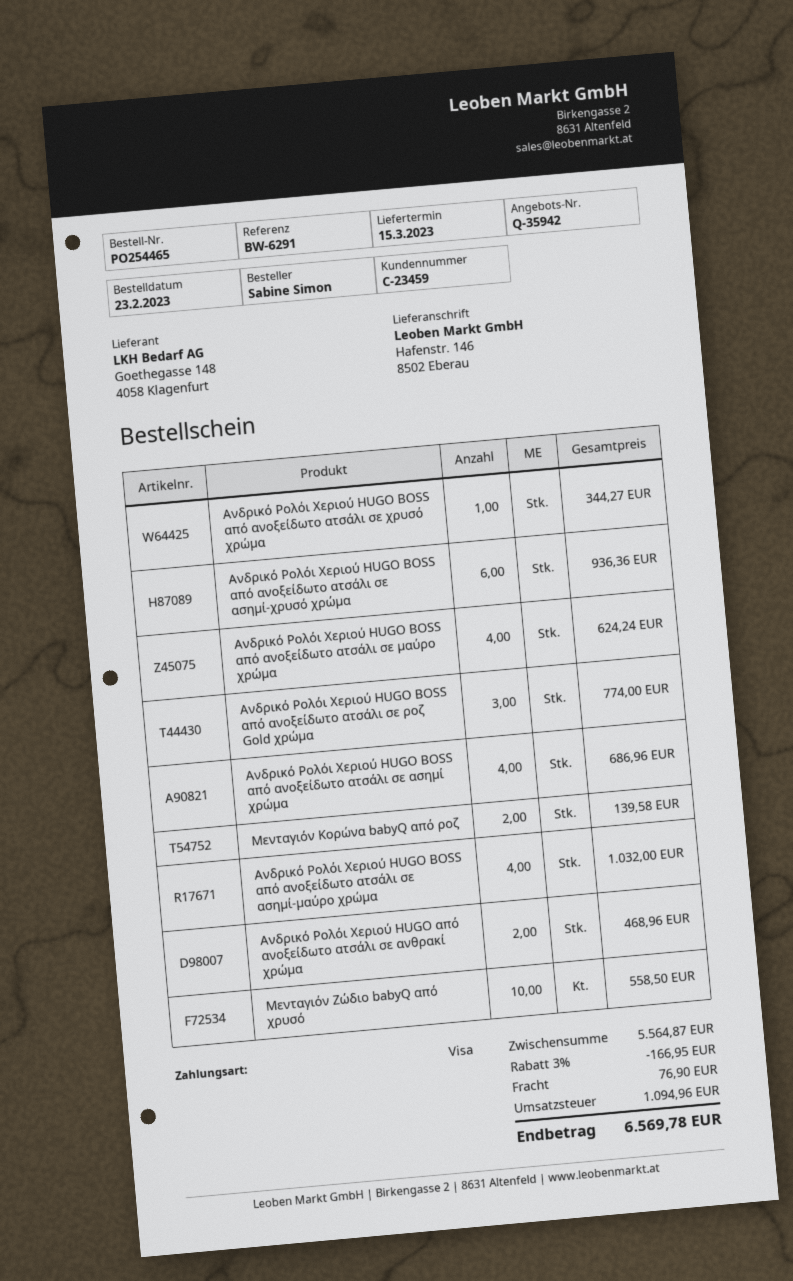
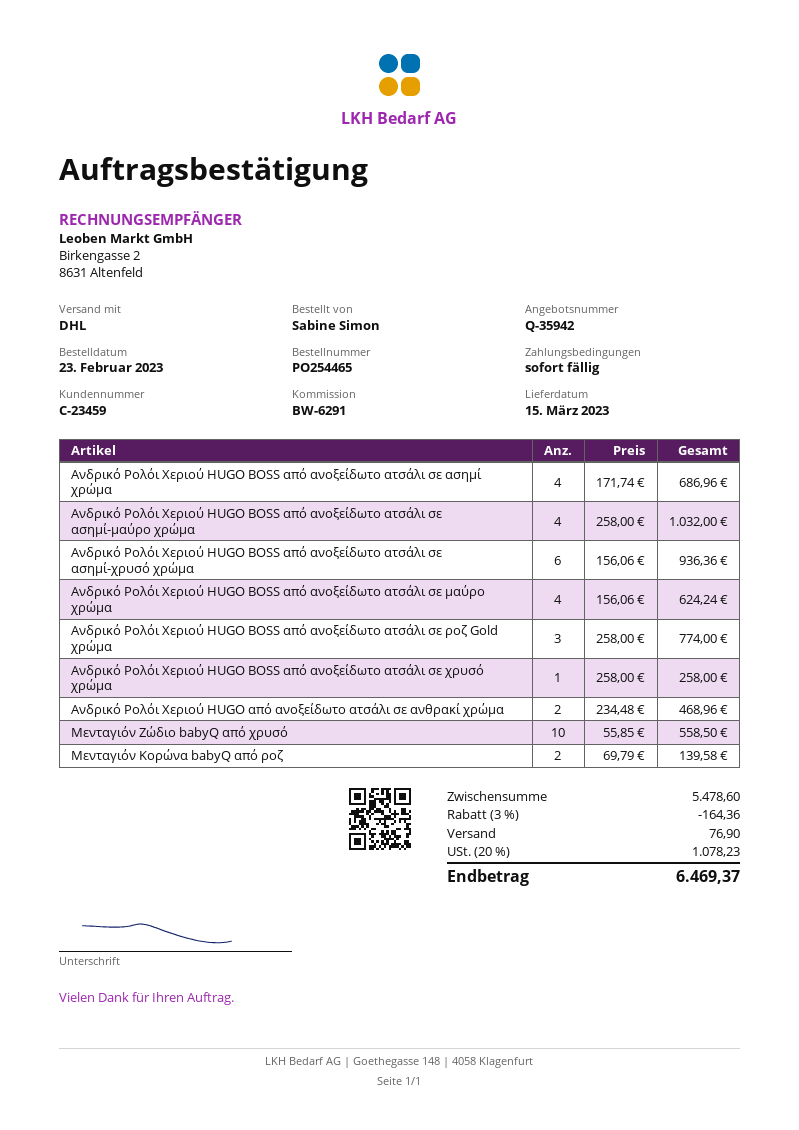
Ανδρικό Ρολόι Χεριού HUGO BOSS από ανοξείδωτο ατσάλι σε χρυσό χρώμα: 1 for 344.27 -> 1 for 258.00
subtotal: 5564.87 -> 5478.60
discount: 3% = 166.95 -> 3% = 164.36
tax: 1094.96 -> 1078.23
total: 6569.78 -> 6469.37

